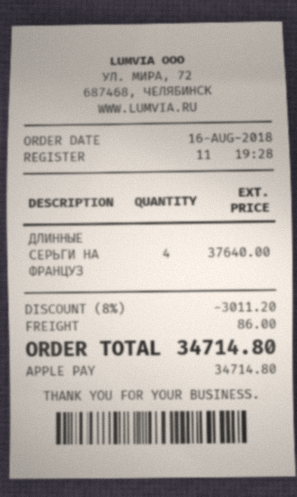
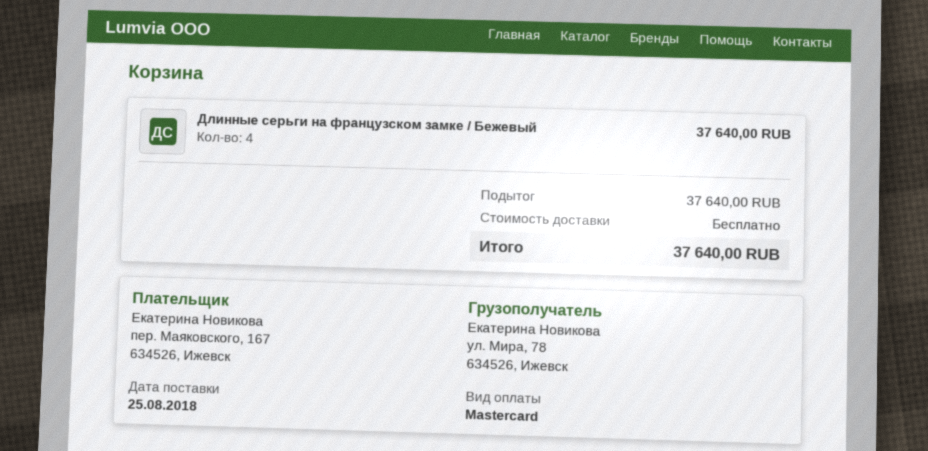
payment method: Apple Pay -> Mastercard
discount: 8% = 3011.20 -> none
shipping: 86.00 -> 0.00
total: 34714.80 -> 37640.00

